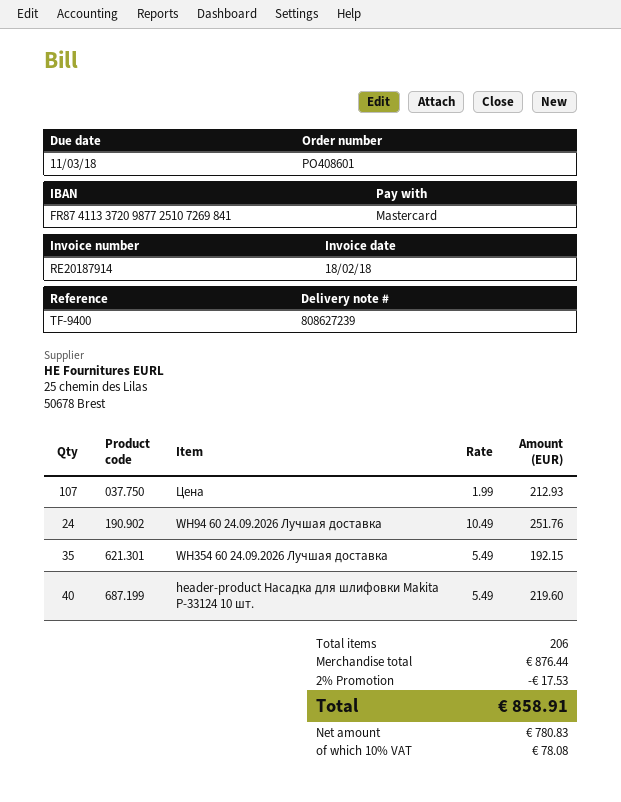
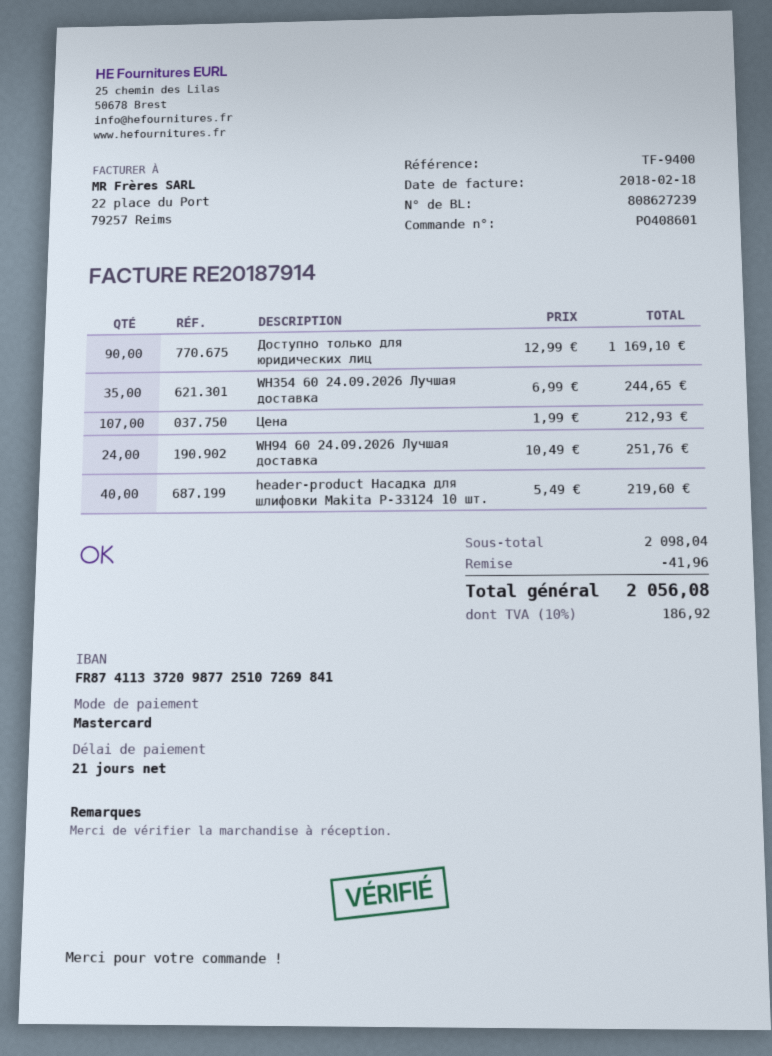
WH354 60 24.09.2026 Лучшая доставка: 35 x 5.49 = 192.15 -> 35 x 6.99 = 244.65
Доступно только для юридических лиц: none -> 90 x 12.99 = 1169.10
subtotal: 876.44 -> 2098.04
discount: 17.53 -> 41.96
tax: 10% = 78.08 -> 10% = 186.92
total: 858.91 -> 2056.08

